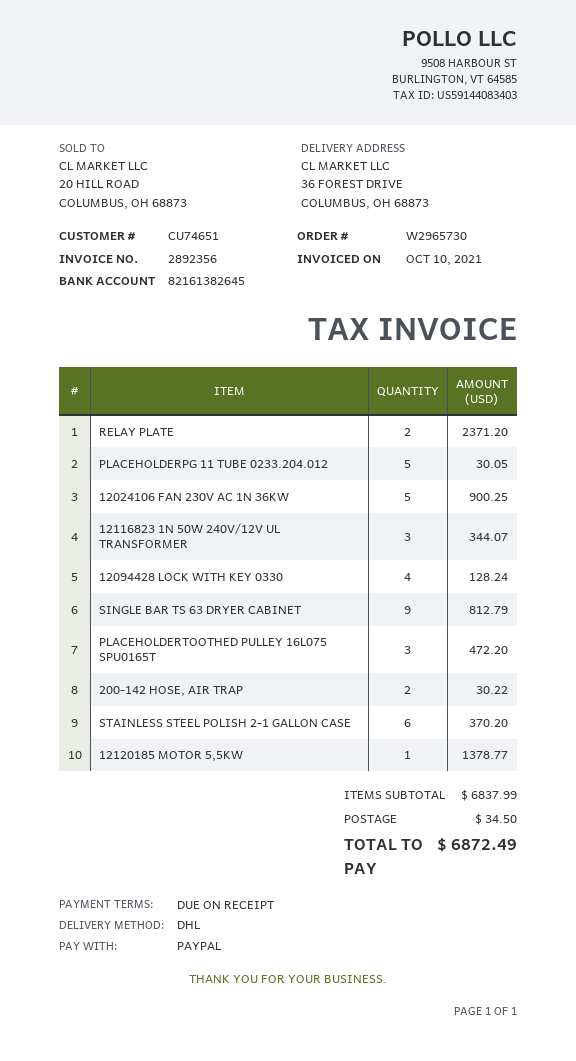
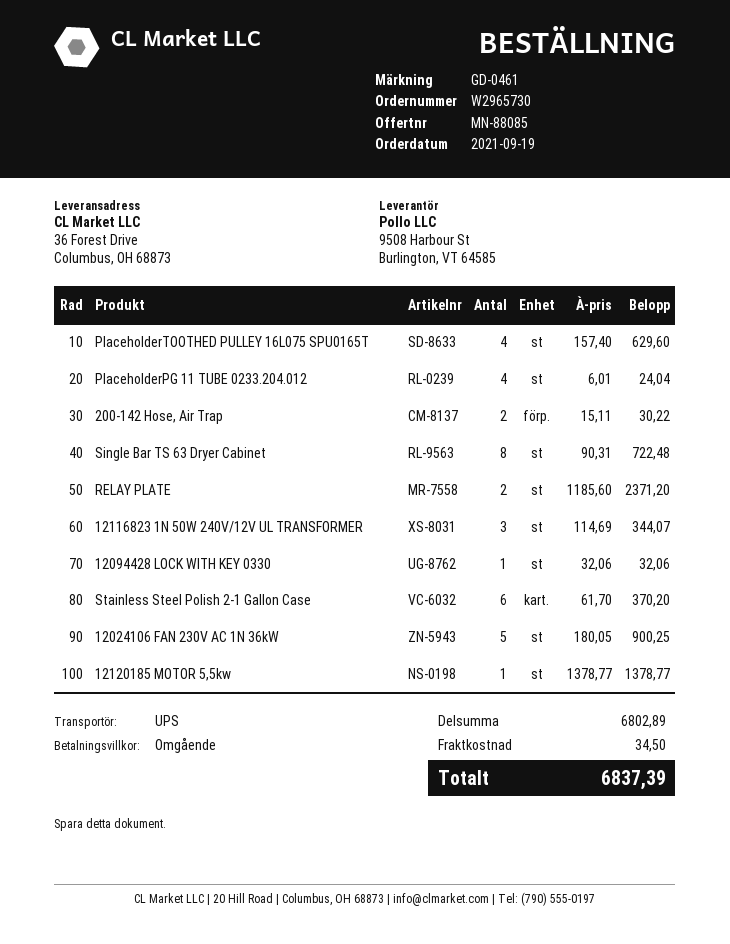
shipping method: DHL -> UPS
PLACEHOLDERPG 11 TUBE 0233.204.012: 5 for 30.05 -> 4 for 24.04
12094428 LOCK WITH KEY 0330: 4 for 128.24 -> 1 for 32.06
SINGLE BAR TS 63 DRYER CABINET: 9 for 812.79 -> 8 for 722.48
PLACEHOLDERTOOTHED PULLEY 16L075 SPU0165T: 3 for 472.20 -> 4 for 629.60
subtotal: 6837.99 -> 6802.89
total: 6872.49 -> 6837.39

